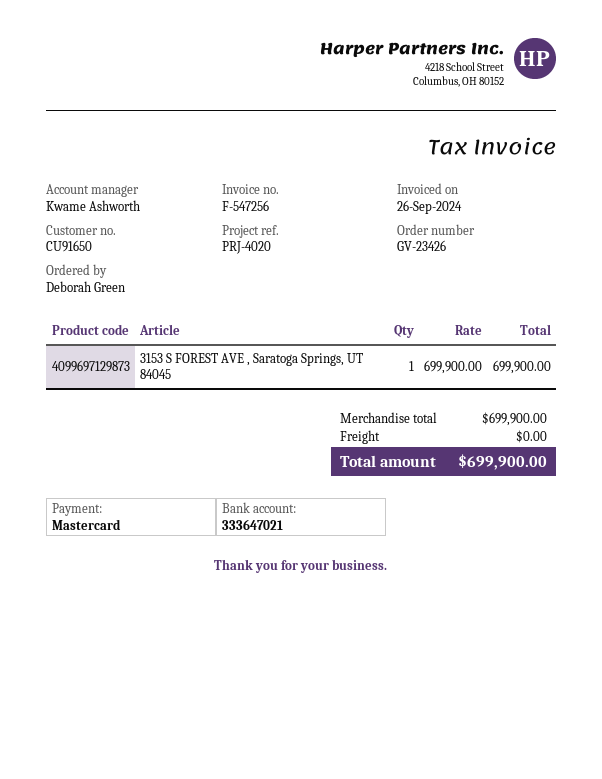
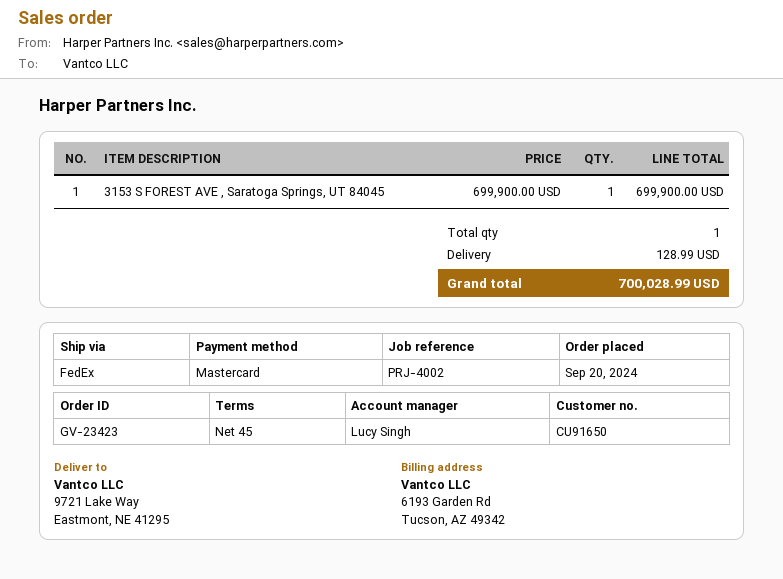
order number: GV-23426 -> GV-23423
reference: PRJ-4020 -> PRJ-4002
sales rep: Kwame Ashworth -> Lucy Singh
shipping: 0.00 -> 128.99
total: 699900.00 -> 700028.99

